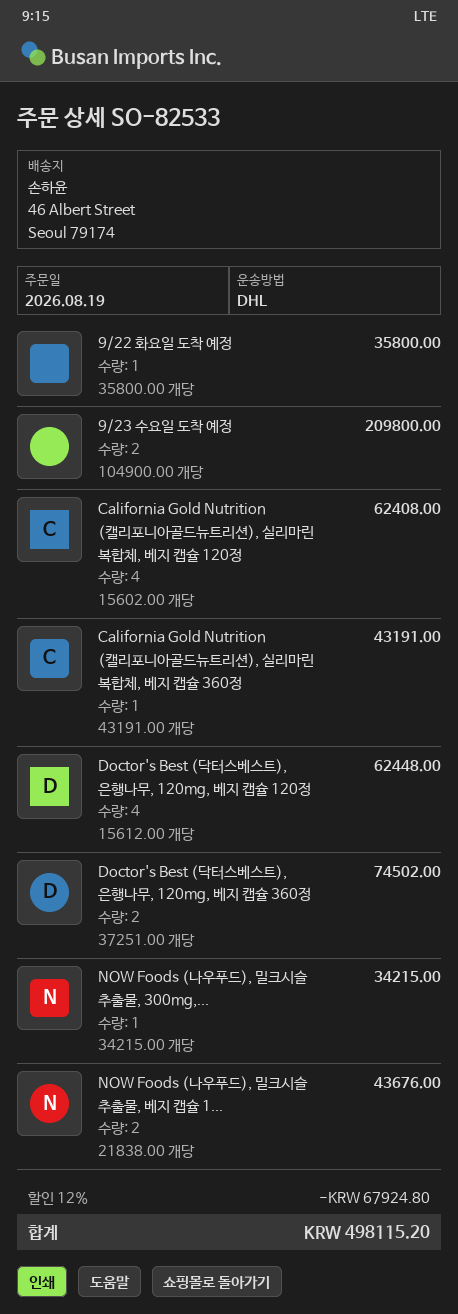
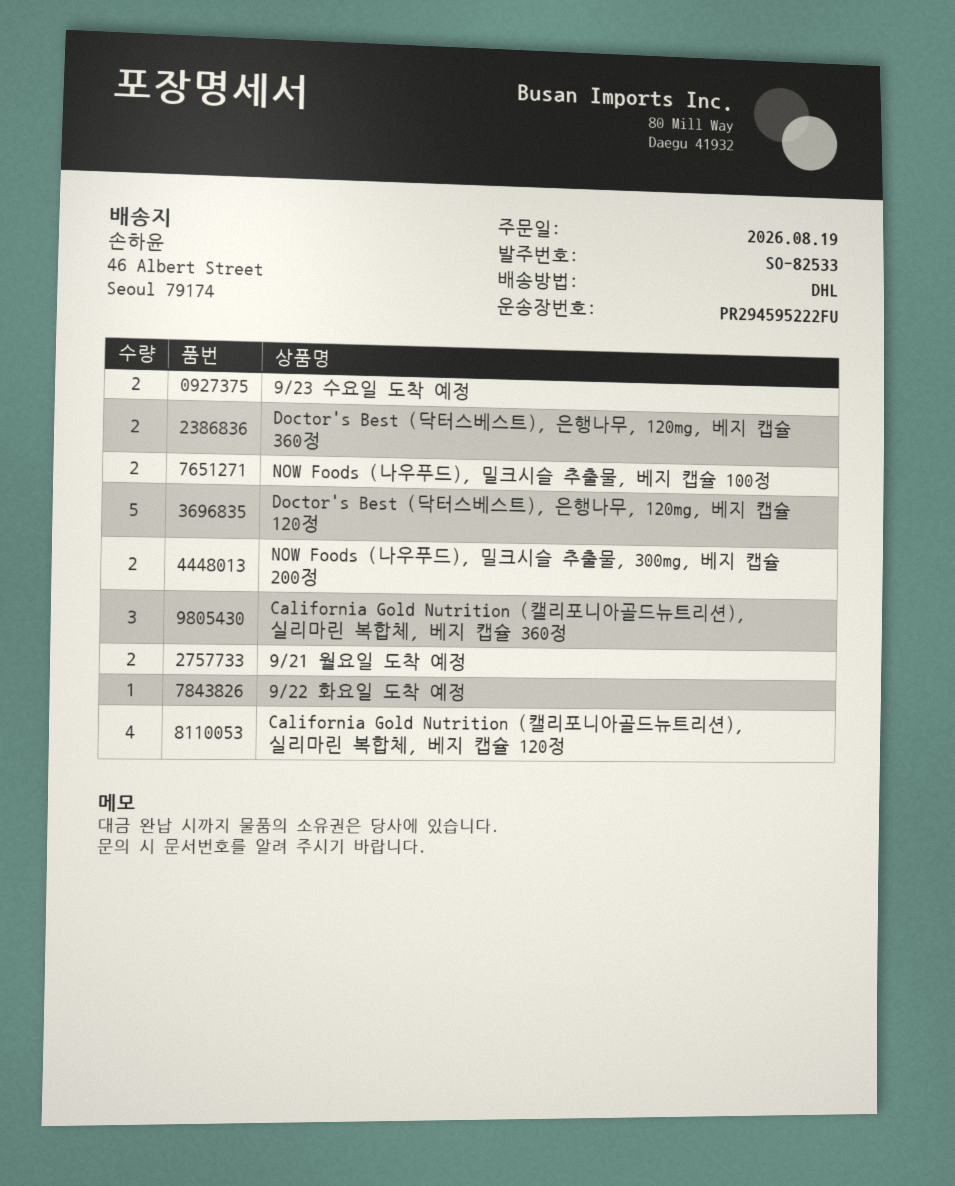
California Gold Nutrition (캘리포니아골드뉴트리션), 실리마린 복합체, 베지 캡슐 360정: 1 -> 3
Doctor's Best (닥터스베스트), 은행나무, 120mg, 베지 캡슐 120정: 4 -> 5
NOW Foods (나우푸드), 밀크시슬 추출물, 300mg,...: 1 -> 2
9/21 월요일 도착 예정: none -> 2

